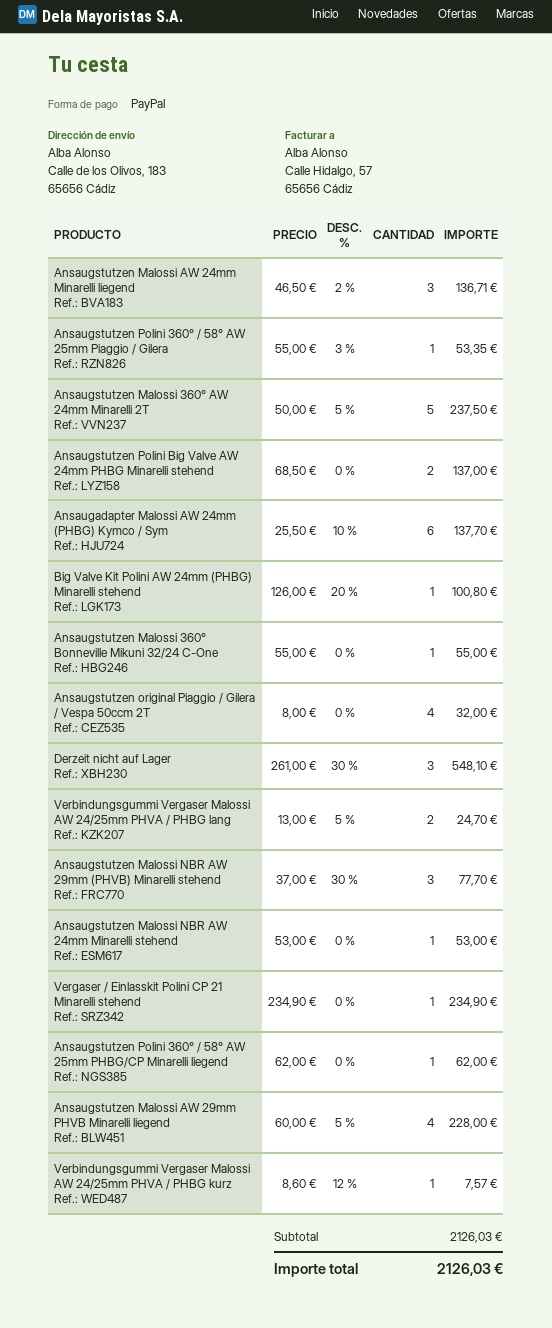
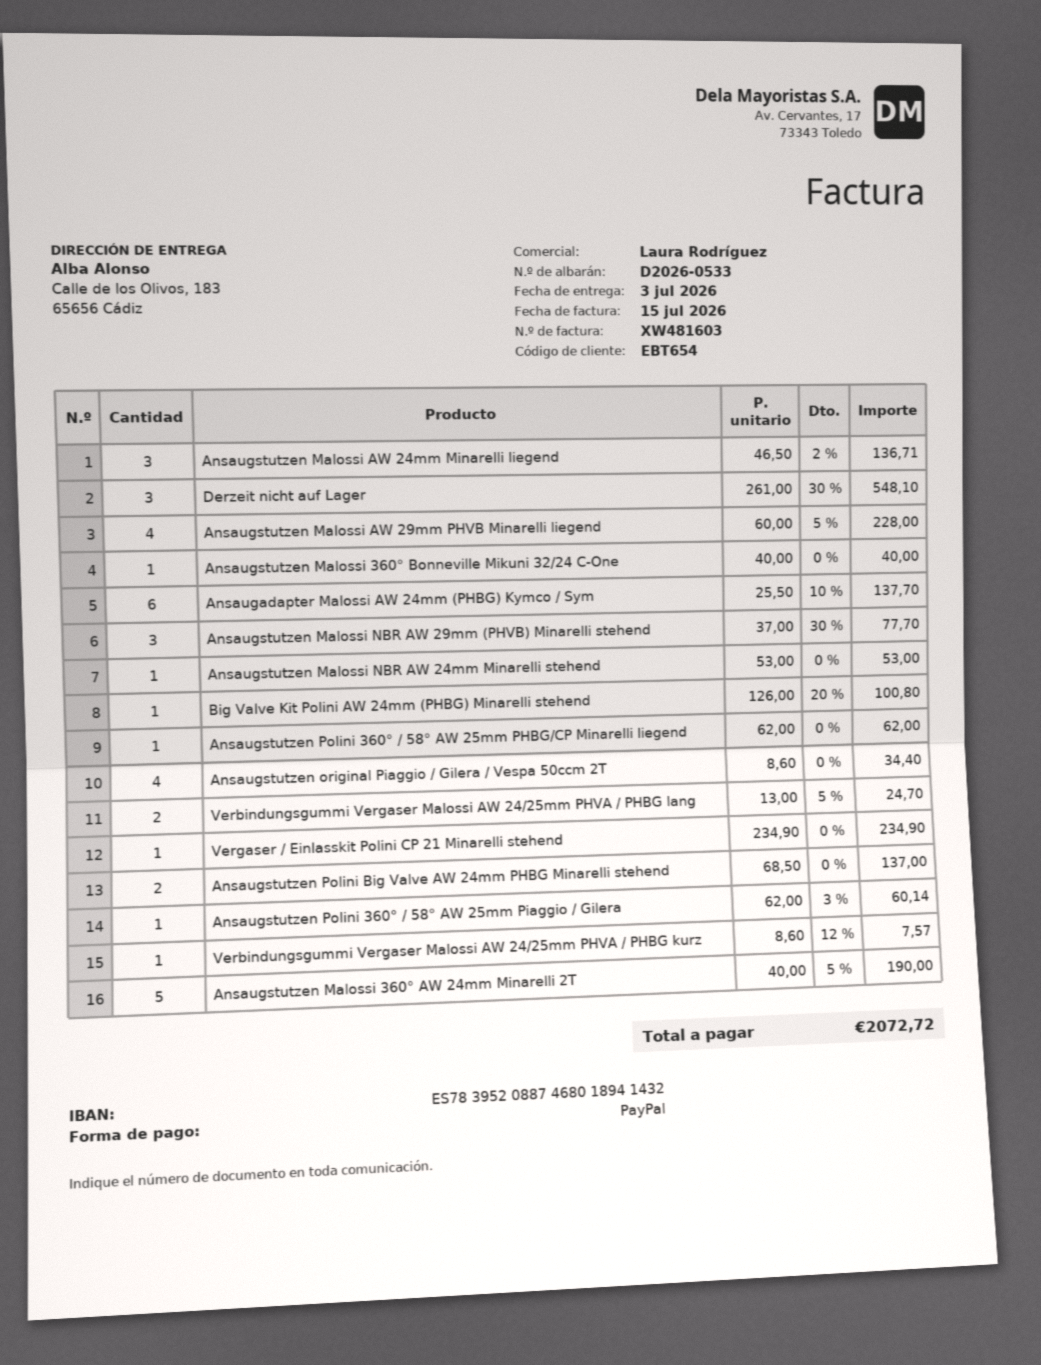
Ansaugstutzen Polini 360° / 58° AW 25mm Piaggio / Gilera: 1 x 55.00 - 3% = 53.35 -> 1 x 62.00 - 3% = 60.14
Ansaugstutzen Malossi 360° AW 24mm Minarelli 2T: 5 x 50.00 - 5% = 237.50 -> 5 x 40.00 - 5% = 190.00
Ansaugstutzen Malossi 360° Bonneville Mikuni 32/24 C-One: 1 x 55.00 = 55.00 -> 1 x 40.00 = 40.00
Ansaugstutzen original Piaggio / Gilera / Vespa 50ccm 2T: 4 x 8.00 = 32.00 -> 4 x 8.60 = 34.40
total: 2126.03 -> 2072.72

